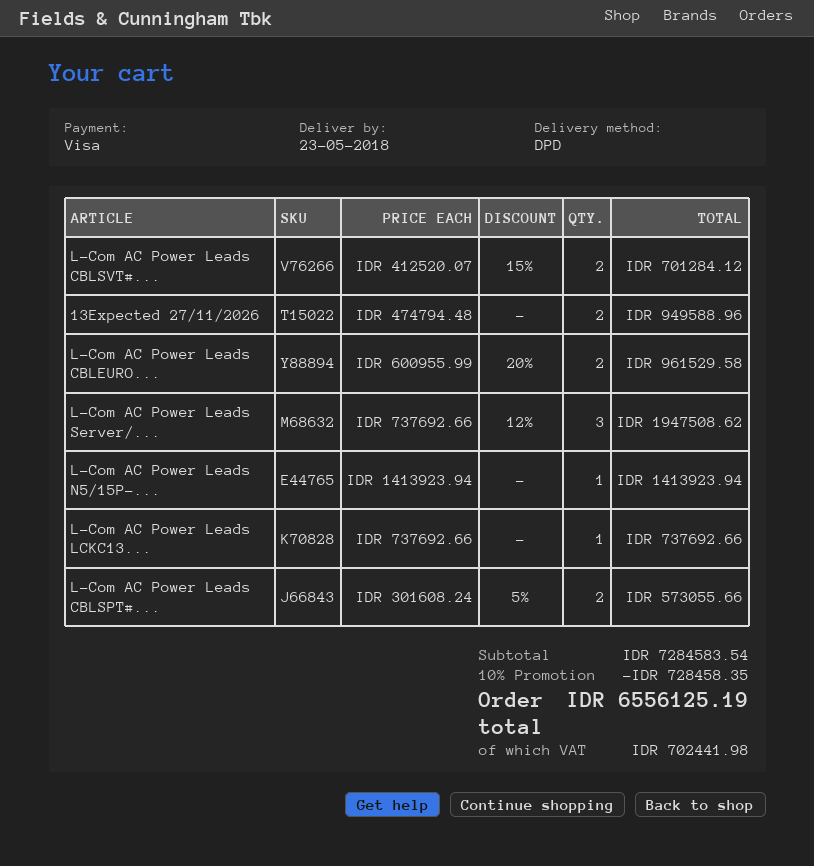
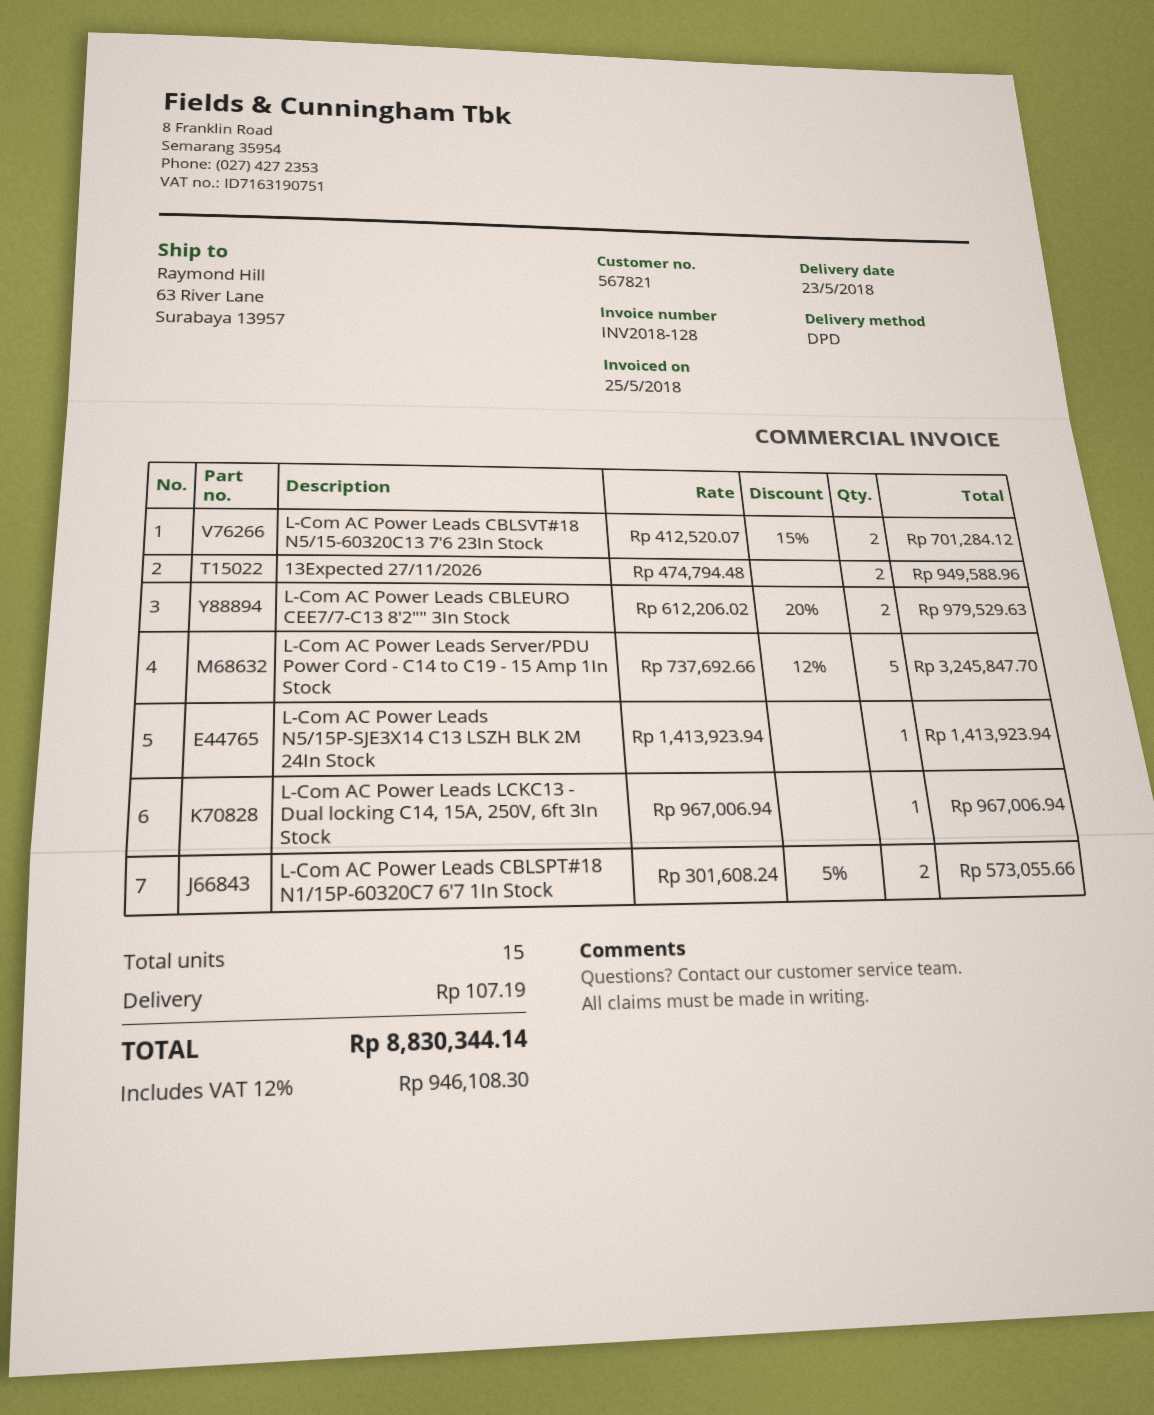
L-Com AC Power Leads CBLEURO...: 2 x 600955.99 - 20% = 961529.58 -> 2 x 612206.02 - 20% = 979529.63
L-Com AC Power Leads Server/...: 3 x 737692.66 - 12% = 1947508.62 -> 5 x 737692.66 - 12% = 3245847.70
L-Com AC Power Leads LCKC13...: 1 x 737692.66 = 737692.66 -> 1 x 967006.94 = 967006.94
discount: 10% = 728458.35 -> none
shipping: none -> 107.19
tax: 702441.98 -> 946108.30
total: 6556125.19 -> 8830344.14

